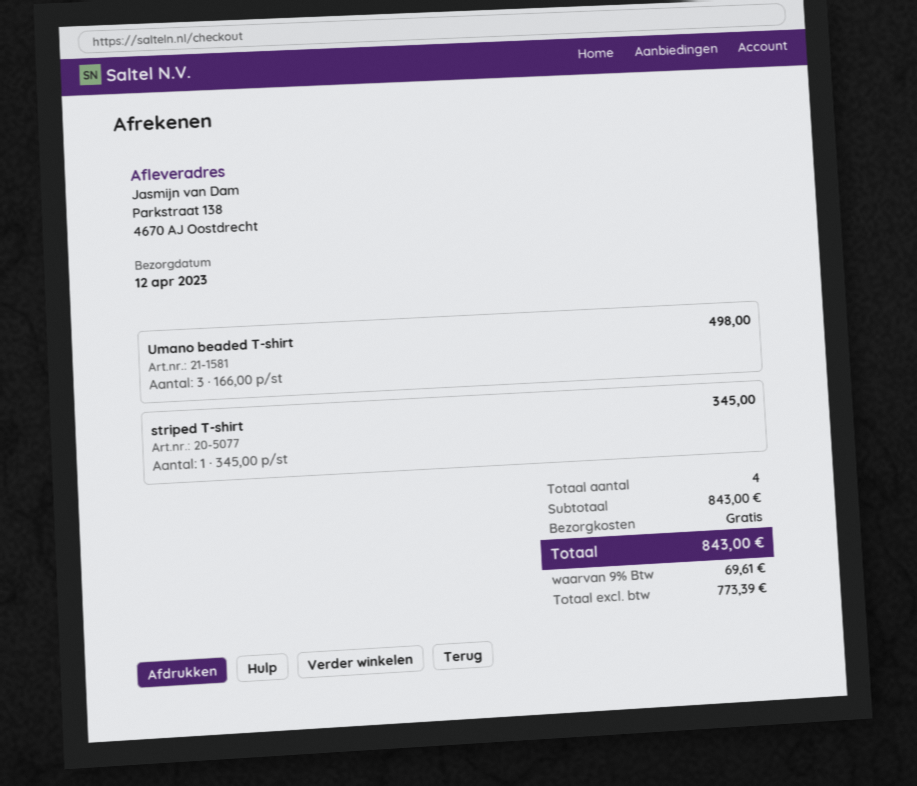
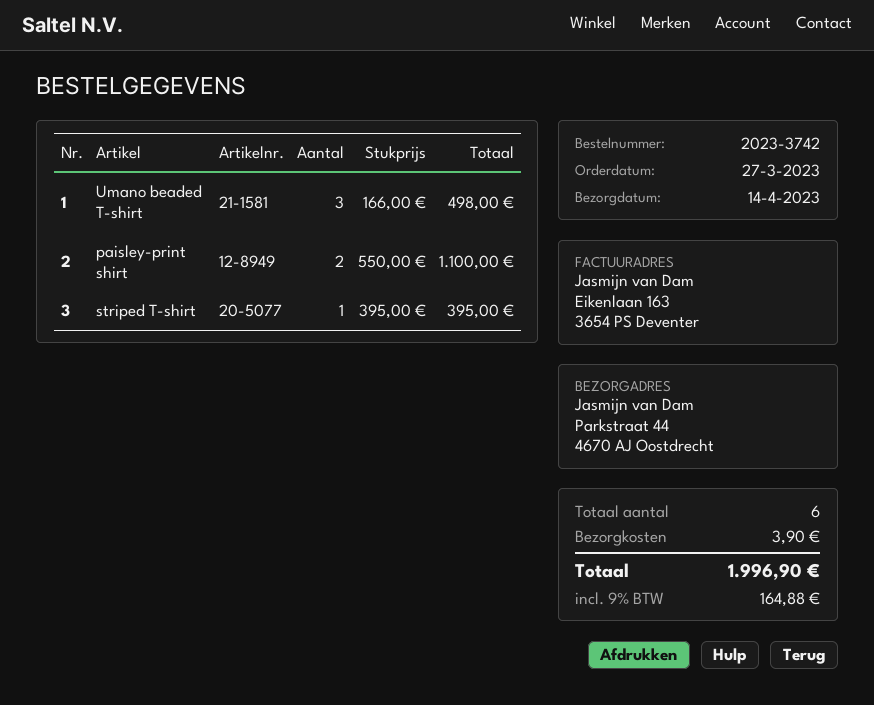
delivery date: 2023-04-12 -> 2023-04-14
ship to: Parkstraat 138, 4670 AJ Oostdrecht -> Parkstraat 44, 4670 AJ Oostdrecht
striped T-shirt: 1 x 345.00 = 345.00 -> 1 x 395.00 = 395.00
paisley-print shirt: none -> 2 x 550.00 = 1100.00
total quantity: 4 -> 6
shipping: 0.00 -> 3.90
tax: 9% = 69.61 -> 9% = 164.88
total: 843.00 -> 1996.90

